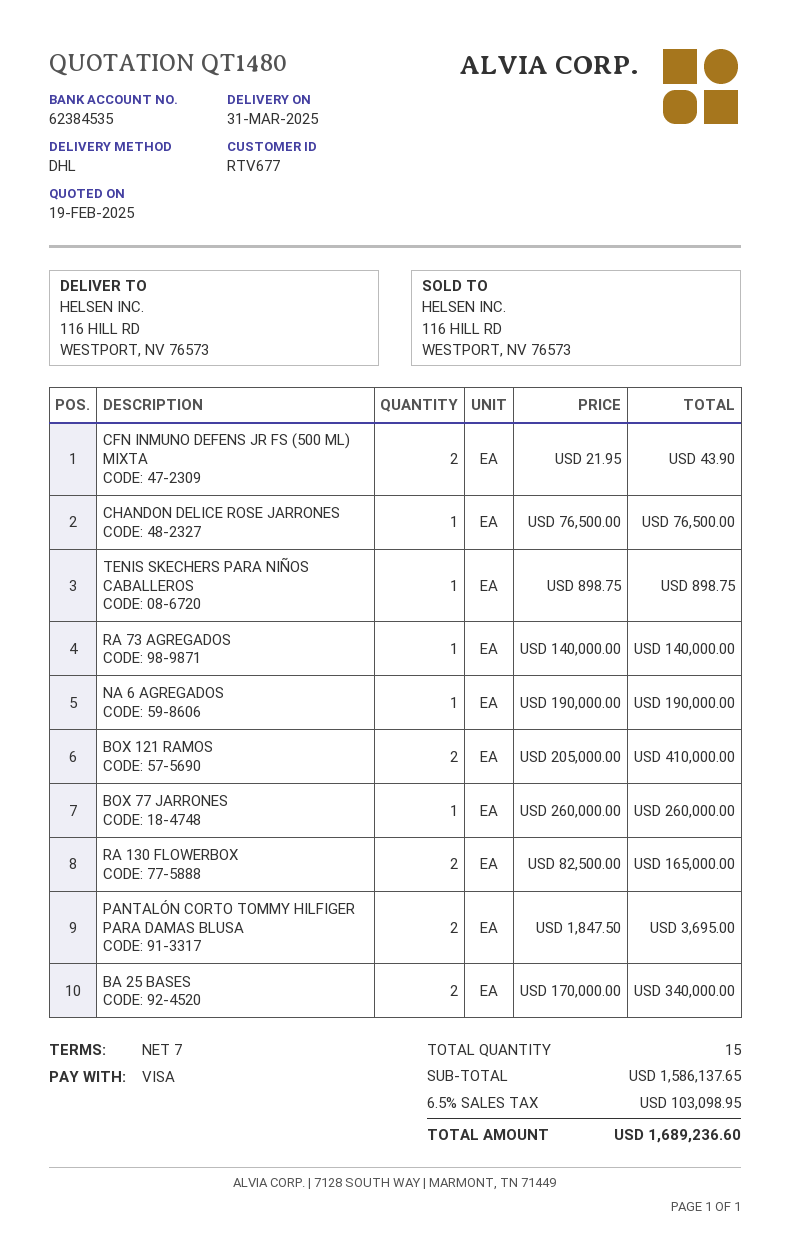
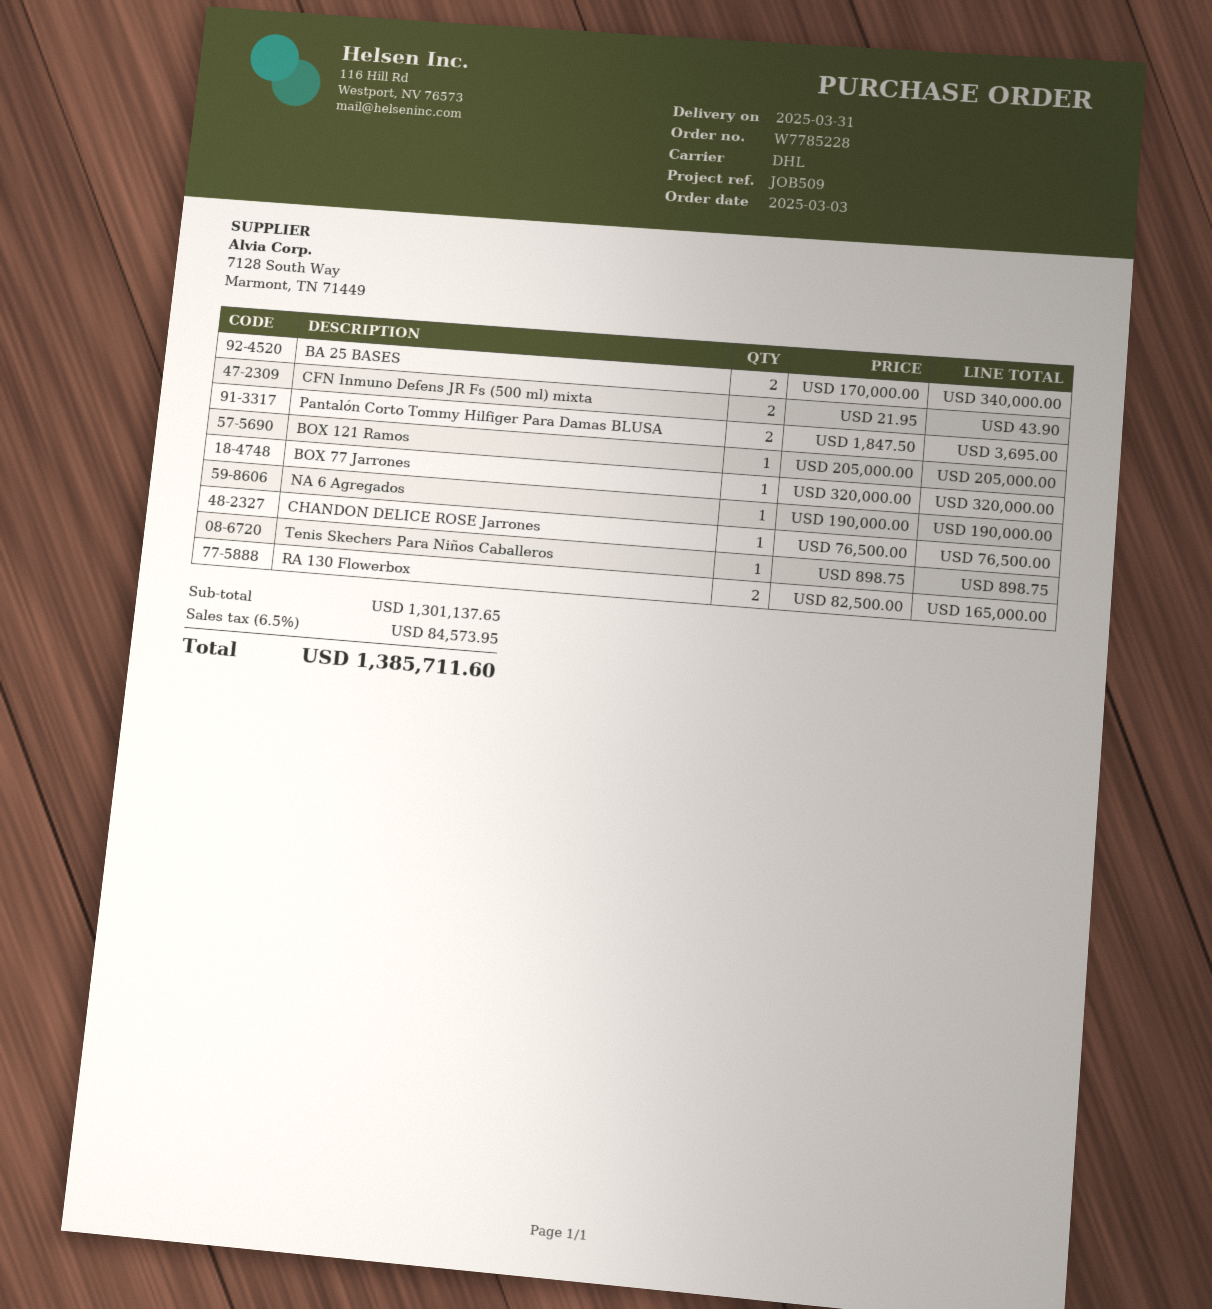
RA 73 AGREGADOS: 1 x 140000.00 = 140000.00 -> none
BOX 121 RAMOS: 2 x 205000.00 = 410000.00 -> 1 x 205000.00 = 205000.00
BOX 77 JARRONES: 1 x 260000.00 = 260000.00 -> 1 x 320000.00 = 320000.00
subtotal: 1586137.65 -> 1301137.65
tax: 6.5% = 103098.95 -> 6.5% = 84573.95
total: 1689236.60 -> 1385711.60

